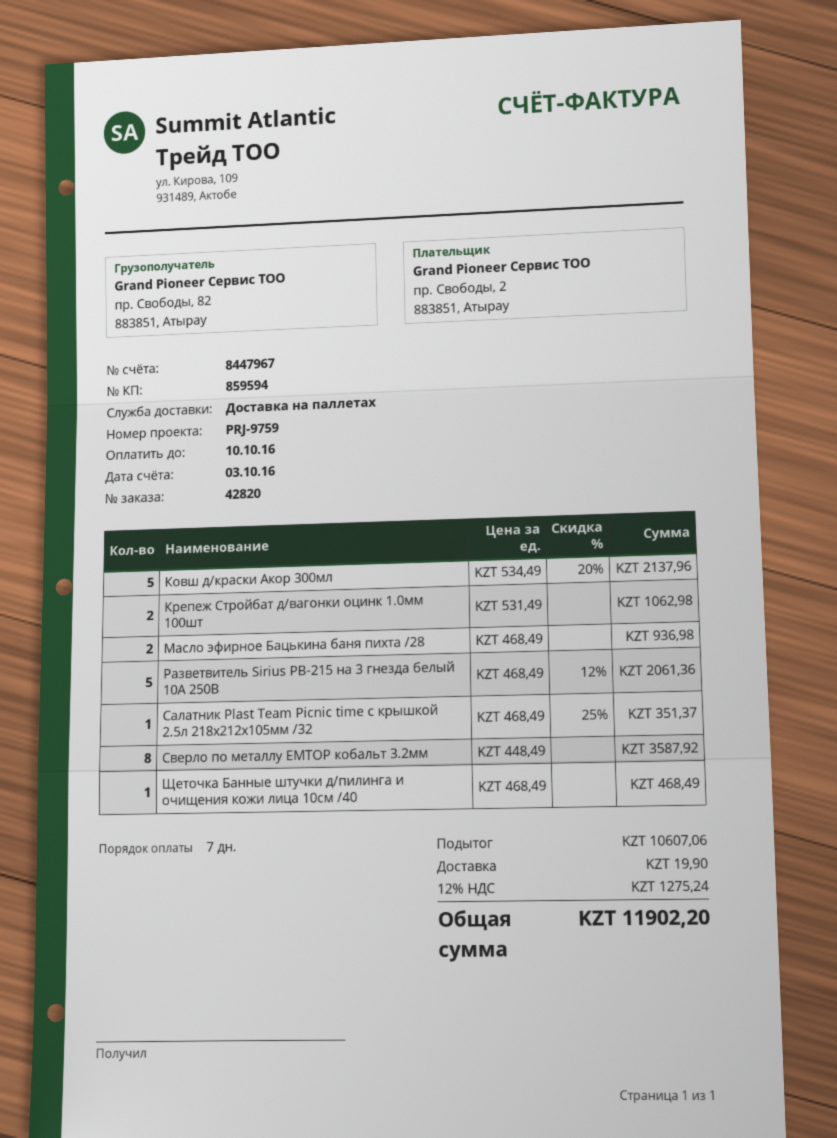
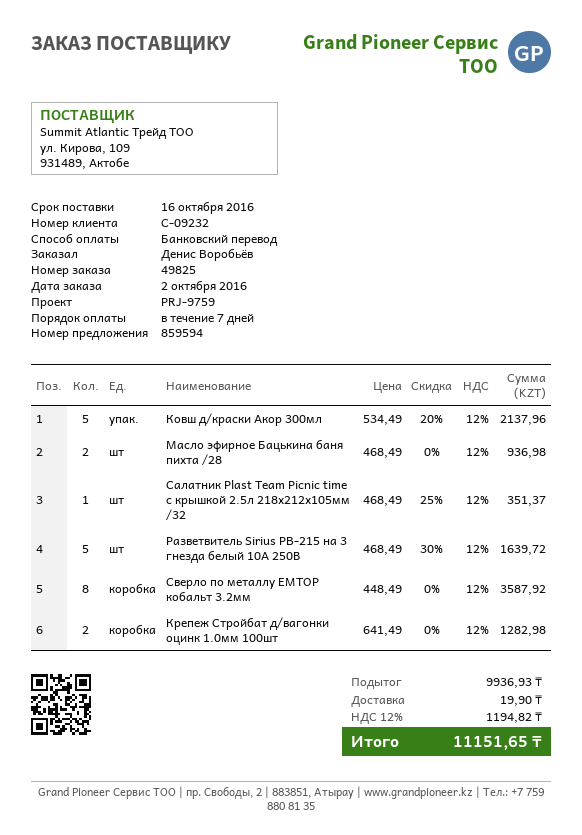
order number: 42820 -> 49825
Крепеж Стройбат д/вагонки оцинк 1.0мм 100шт: 2 x 531.49 = 1062.98 -> 2 x 641.49 = 1282.98
Разветвитель Sirius РВ-215 на 3 гнезда белый 10А 250B: 5 x 468.49 - 12% = 2061.36 -> 5 x 468.49 - 30% = 1639.72
Щеточка Банные штучки д/пилинга и очищения кожи лица 10см /40: 1 x 468.49 = 468.49 -> none
subtotal: 10607.06 -> 9936.93
tax: 12% = 1275.24 -> 12% = 1194.82
total: 11902.20 -> 11151.65

